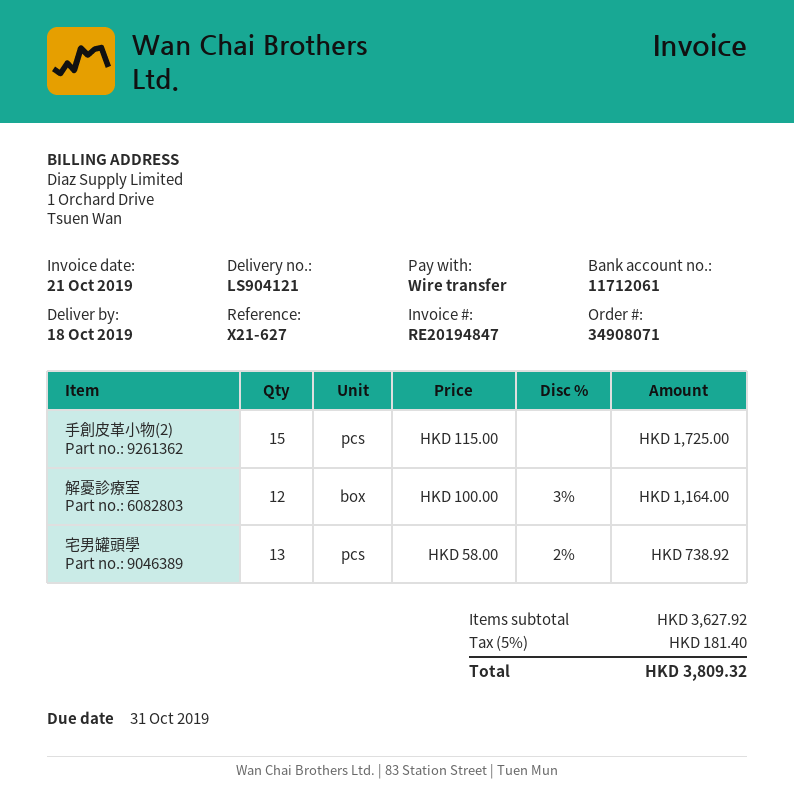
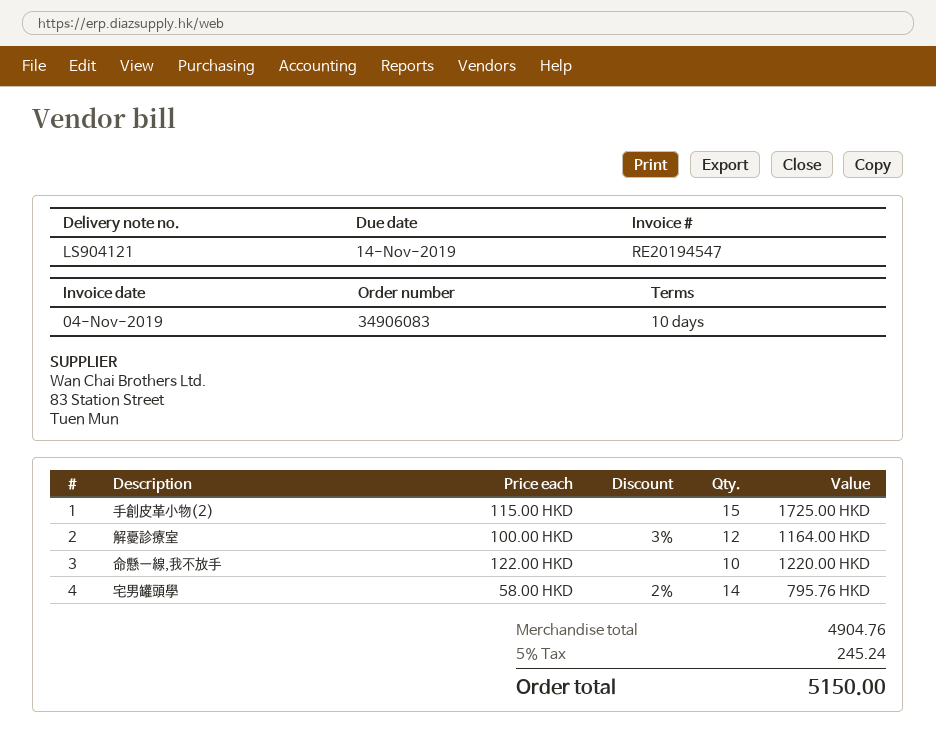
order number: 34908071 -> 34906083
invoice number: RE20194847 -> RE20194547
invoice date: 2019-10-21 -> 2019-11-04
due date: 2019-10-31 -> 2019-11-14
宅男罐頭學: 13 x 58.00 - 2% = 738.92 -> 14 x 58.00 - 2% = 795.76
命懸一線,我不放手: none -> 10 x 122.00 = 1220.00
subtotal: 3627.92 -> 4904.76
tax: 5% = 181.40 -> 5% = 245.24
total: 3809.32 -> 5150.00

